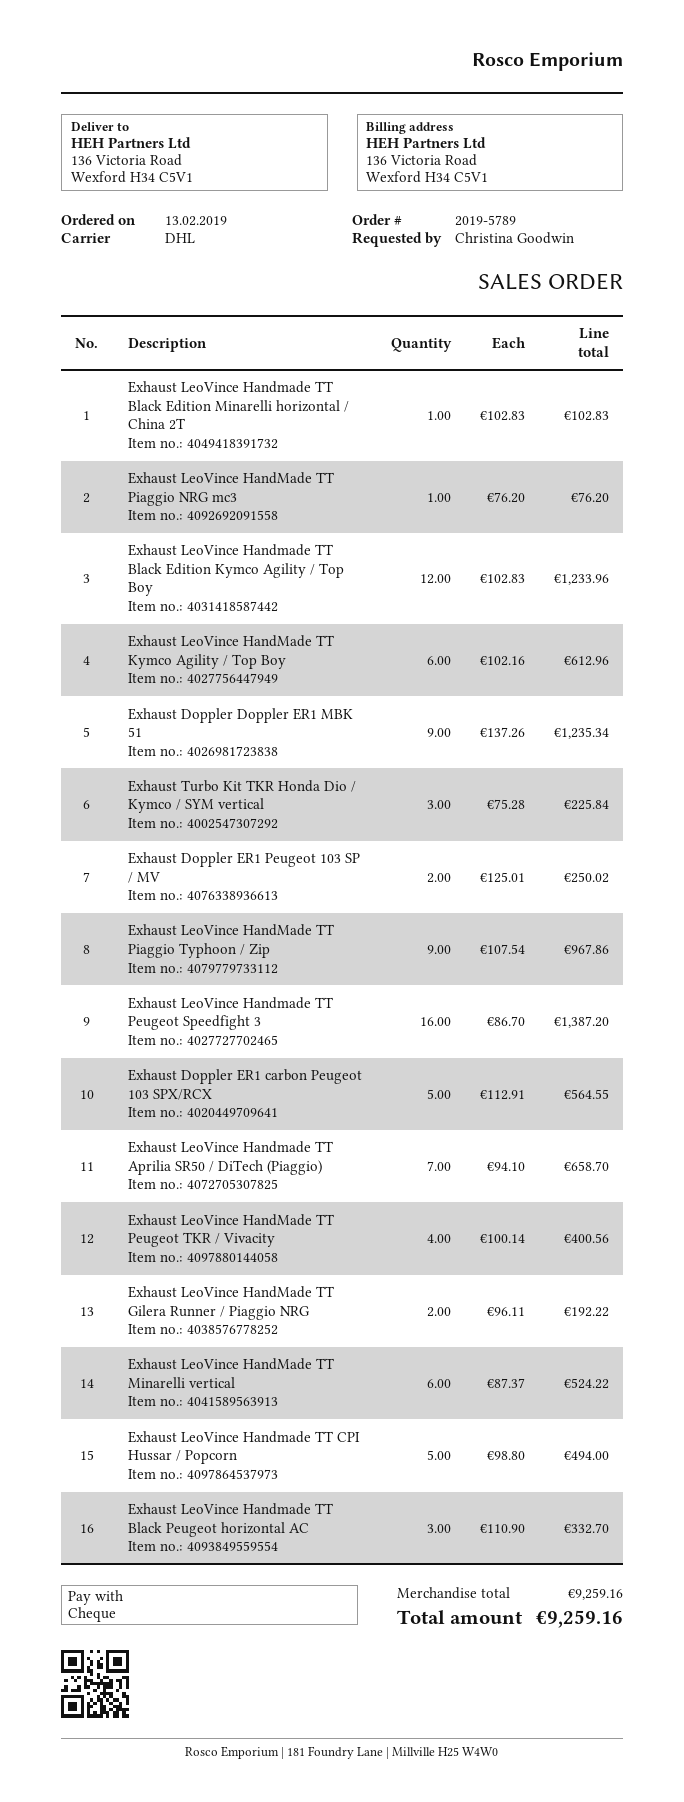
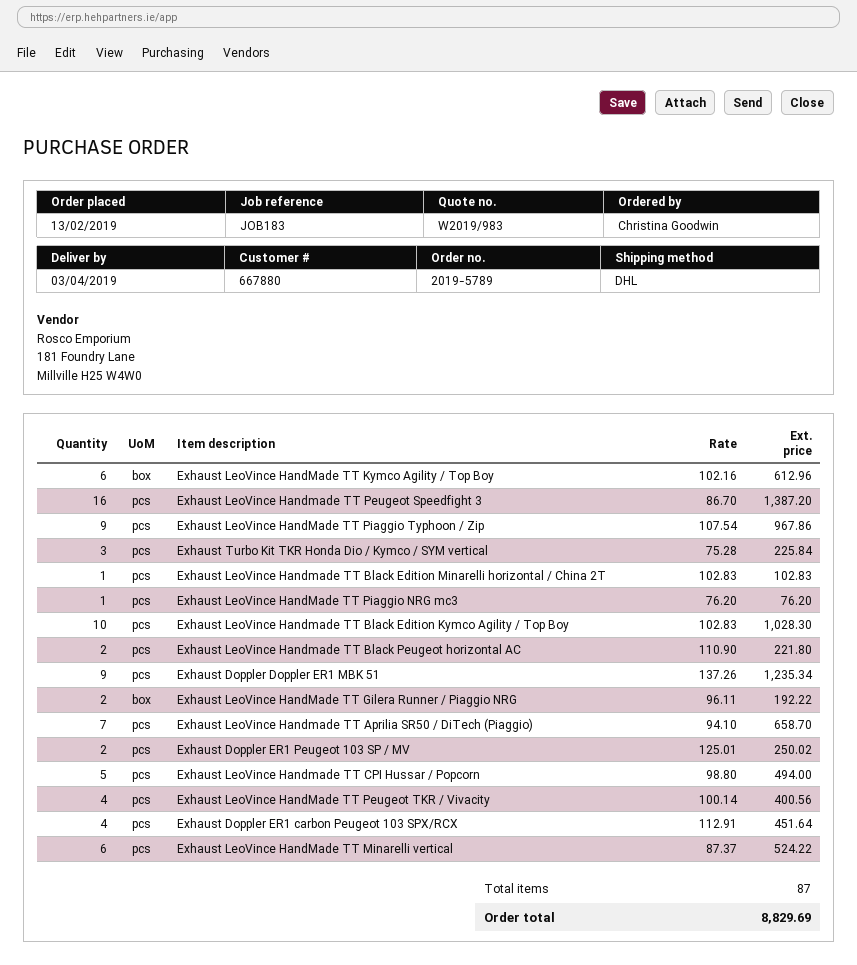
Exhaust LeoVince Handmade TT Black Edition Kymco Agility / Top Boy: 12 x 102.83 = 1233.96 -> 10 x 102.83 = 1028.30
Exhaust Doppler ER1 carbon Peugeot 103 SPX/RCX: 5 x 112.91 = 564.55 -> 4 x 112.91 = 451.64
Exhaust LeoVince Handmade TT Black Peugeot horizontal AC: 3 x 110.90 = 332.70 -> 2 x 110.90 = 221.80
total: 9259.16 -> 8829.69

